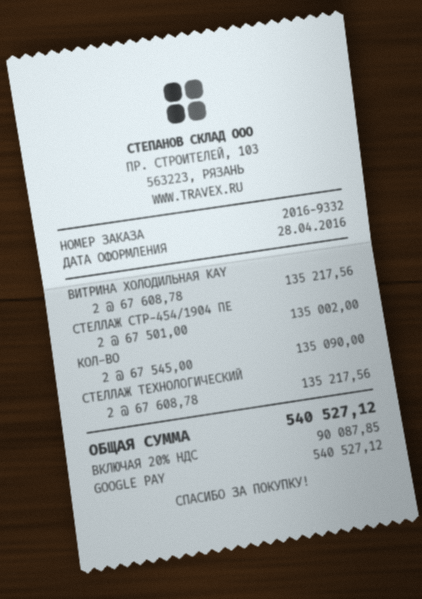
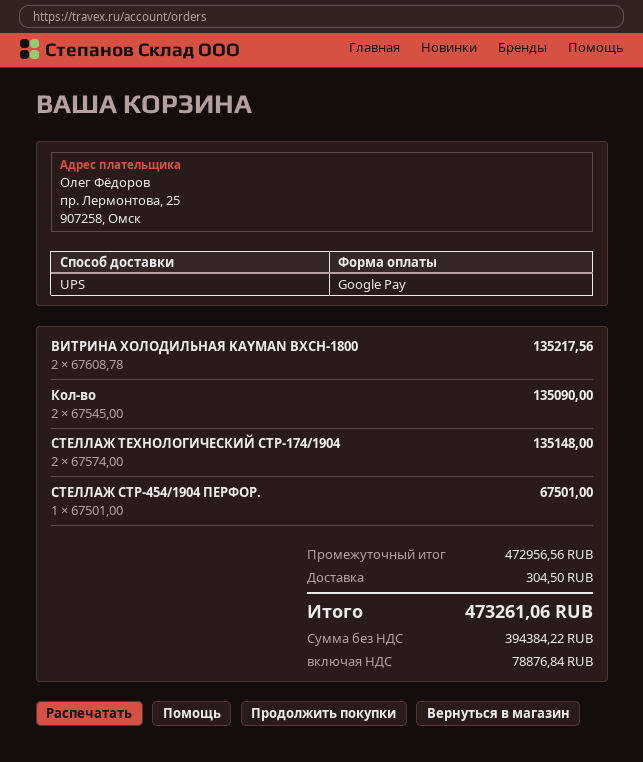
СТЕЛЛАЖ СТР-454/1904 ПЕ: 2 x 67501.00 = 135002.00 -> 1 x 67501.00 = 67501.00
СТЕЛЛАЖ ТЕХНОЛОГИЧЕСКИЙ: 2 x 67608.78 = 135217.56 -> 2 x 67574.00 = 135148.00
shipping: none -> 304.50
tax: 90087.85 -> 78876.84
total: 540527.12 -> 473261.06

